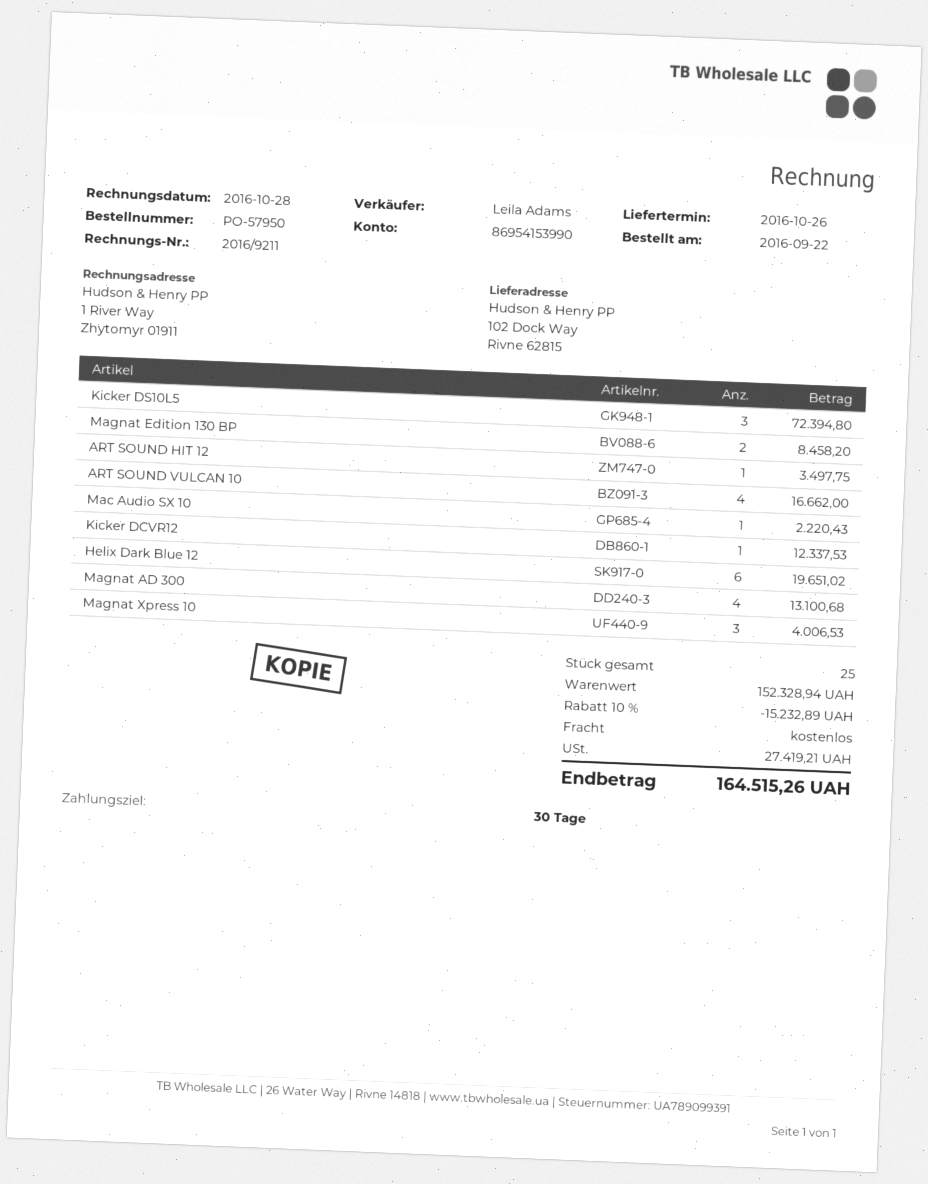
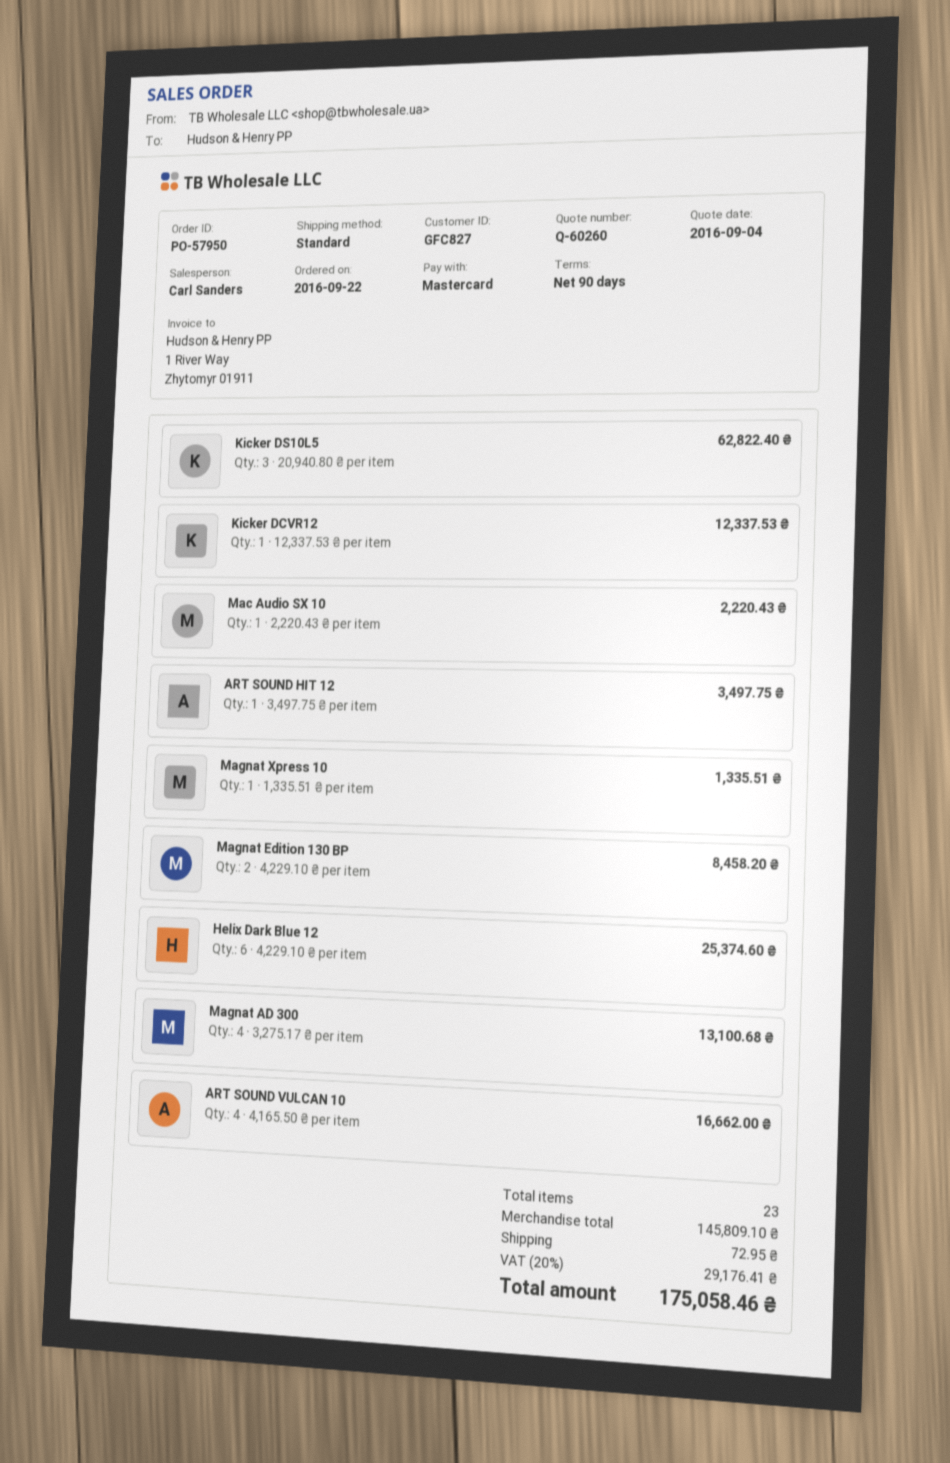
payment terms: 30 days -> 90 days
sales rep: Leila Adams -> Carl Sanders
Kicker DS10L5: 3 for 72394.80 -> 3 for 62822.40
Helix Dark Blue 12: 6 for 19651.02 -> 6 for 25374.60
Magnat Xpress 10: 3 for 4006.53 -> 1 for 1335.51
total quantity: 25 -> 23
subtotal: 152328.94 -> 145809.10
discount: 10% = 15232.89 -> none
shipping: 0.00 -> 72.95
tax: 27419.21 -> 29176.41
total: 164515.26 -> 175058.46

